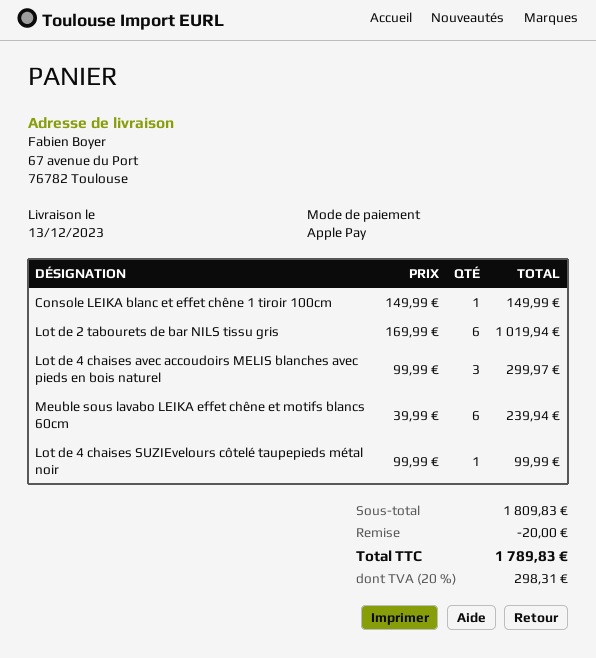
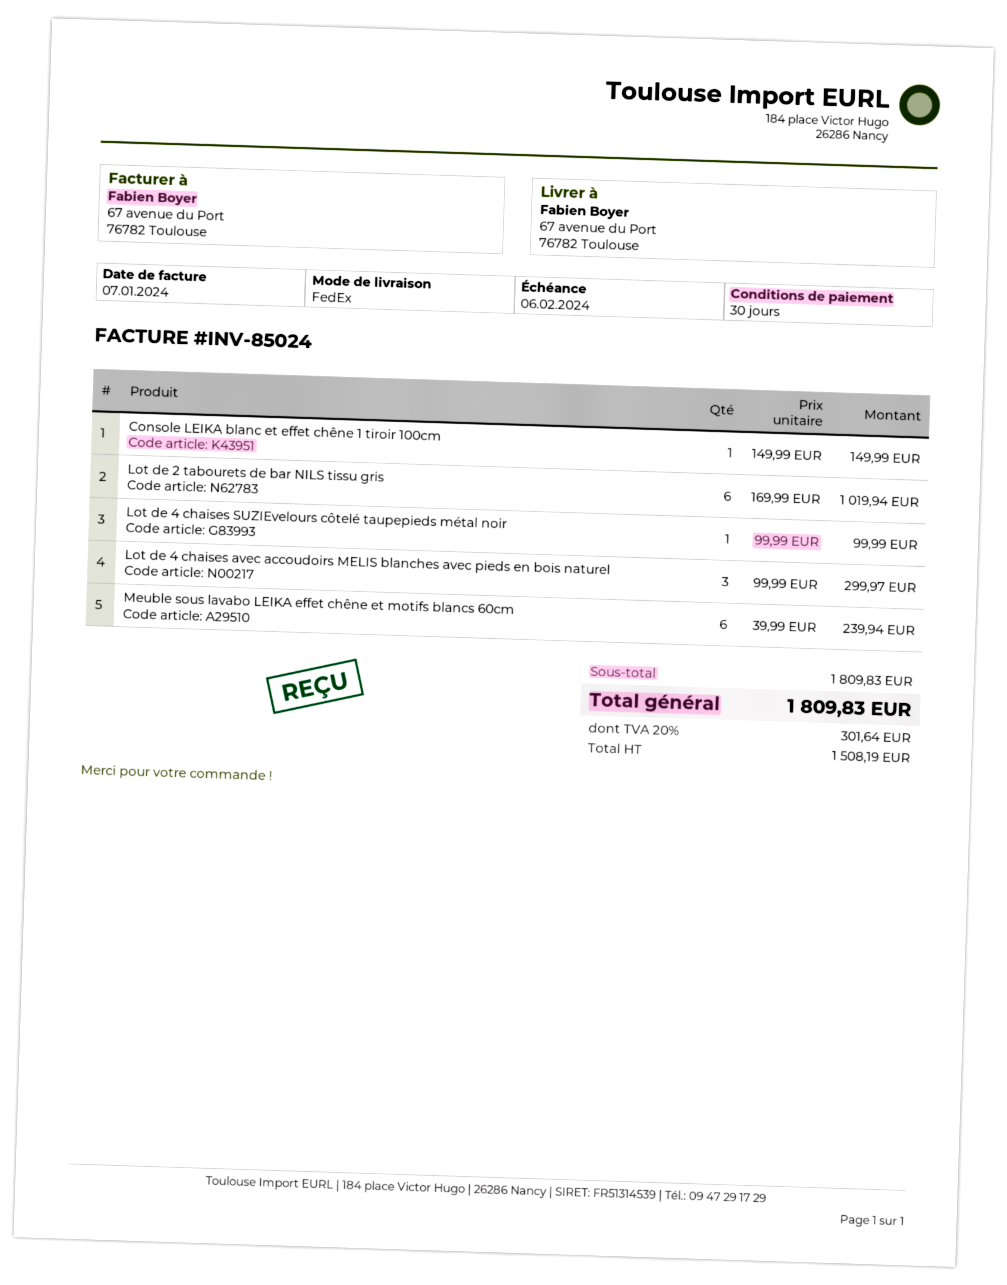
discount: 20.00 -> none
tax: 20% = 298.31 -> 20% = 301.64
total: 1789.83 -> 1809.83

